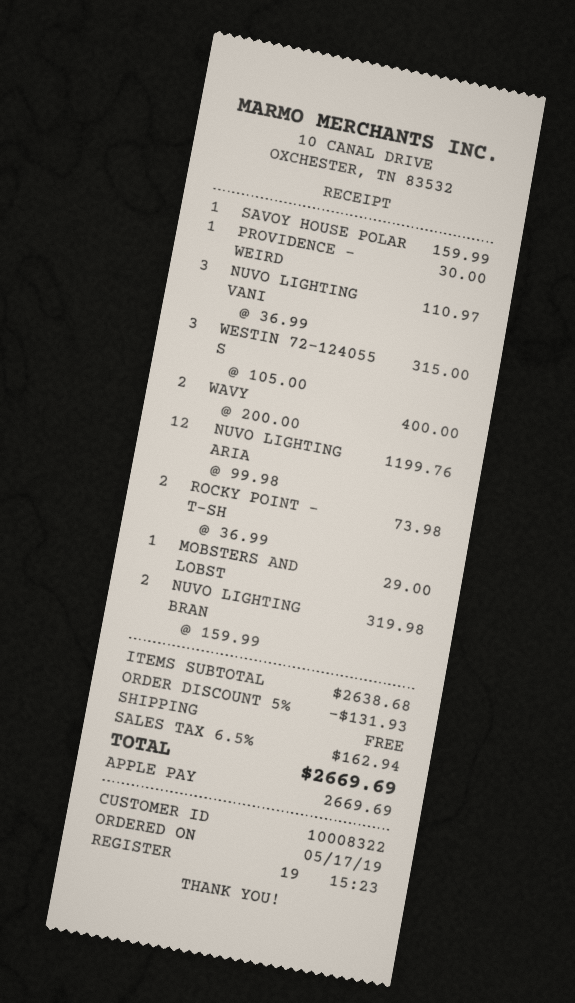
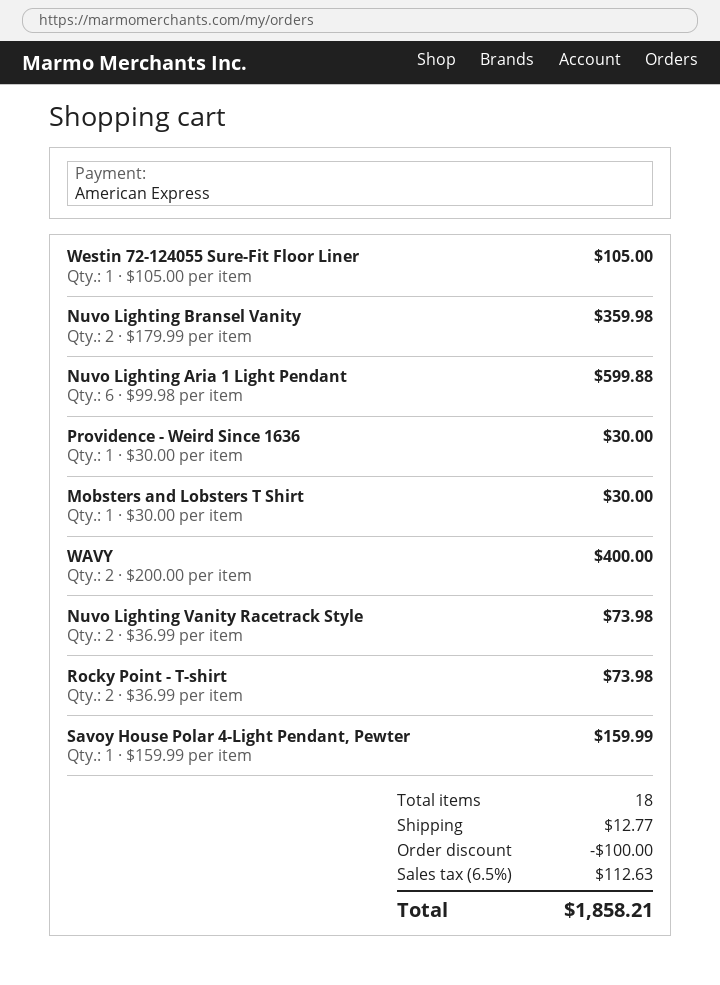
payment method: Apple Pay -> American Express
NUVO LIGHTING VANI: 3 x 36.99 = 110.97 -> 2 x 36.99 = 73.98
WESTIN 72-124055 S: 3 x 105.00 = 315.00 -> 1 x 105.00 = 105.00
NUVO LIGHTING ARIA: 12 x 99.98 = 1199.76 -> 6 x 99.98 = 599.88
MOBSTERS AND LOBST: 1 x 29.00 = 29.00 -> 1 x 30.00 = 30.00
NUVO LIGHTING BRAN: 2 x 159.99 = 319.98 -> 2 x 179.99 = 359.98
discount: 131.93 -> 100.00
shipping: 0.00 -> 12.77
tax: 6.5% = 162.94 -> 6.5% = 112.63
total: 2669.69 -> 1858.21

